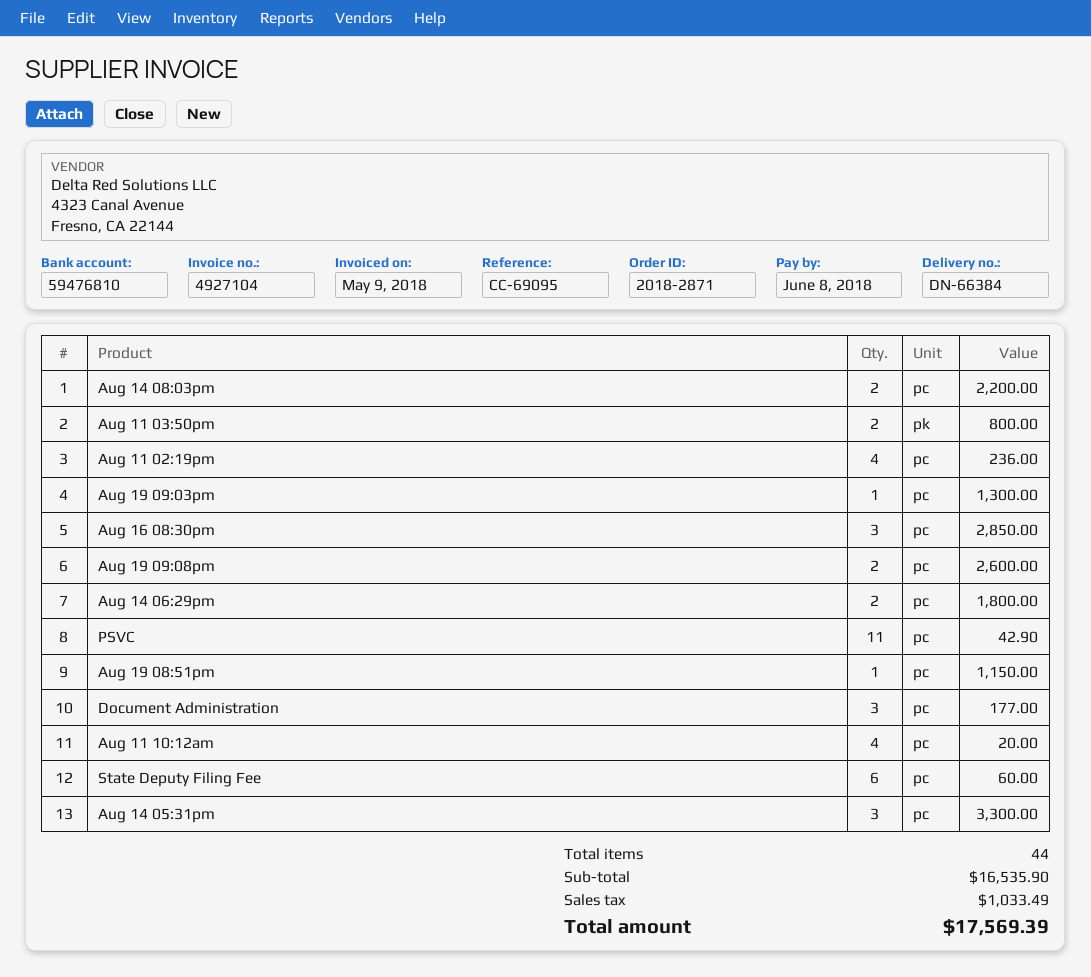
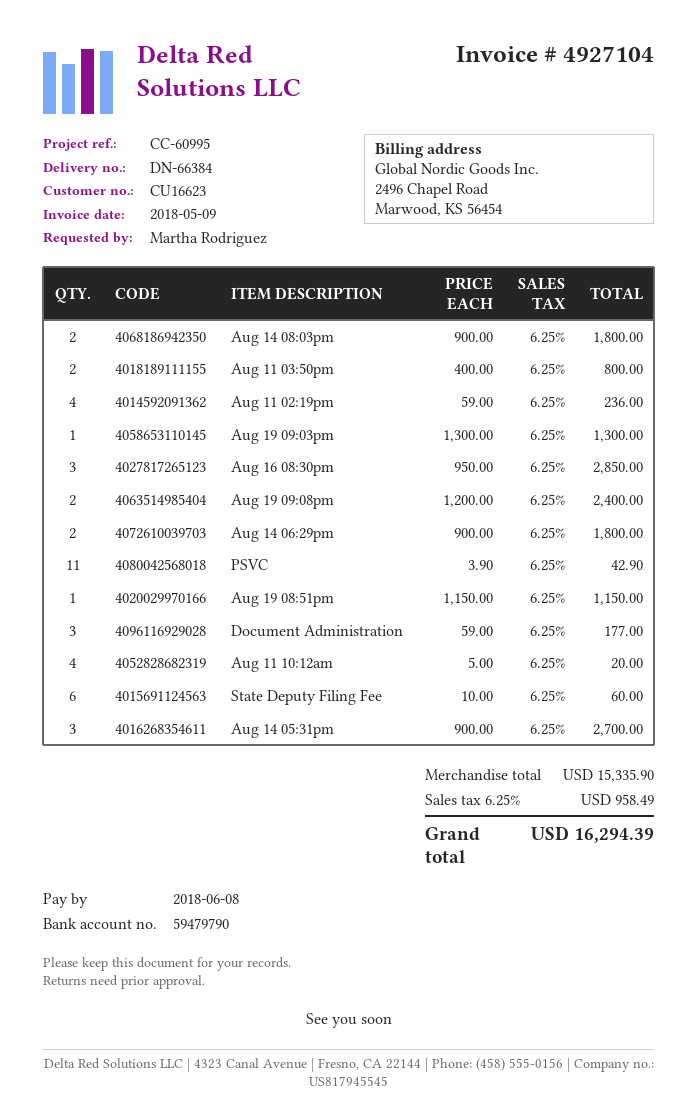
reference: CC-69095 -> CC-60995
bank account: 59476810 -> 59479790
Aug 14 08:03pm: 2 for 2200.00 -> 2 for 1800.00
Aug 19 09:08pm: 2 for 2600.00 -> 2 for 2400.00
Aug 14 05:31pm: 3 for 3300.00 -> 3 for 2700.00
subtotal: 16535.90 -> 15335.90
tax: 1033.49 -> 958.49
total: 17569.39 -> 16294.39

